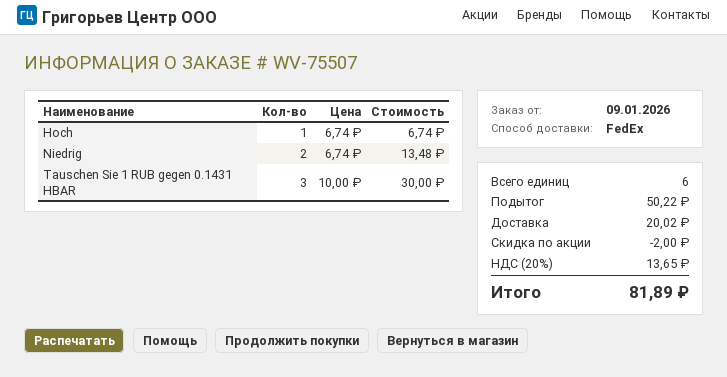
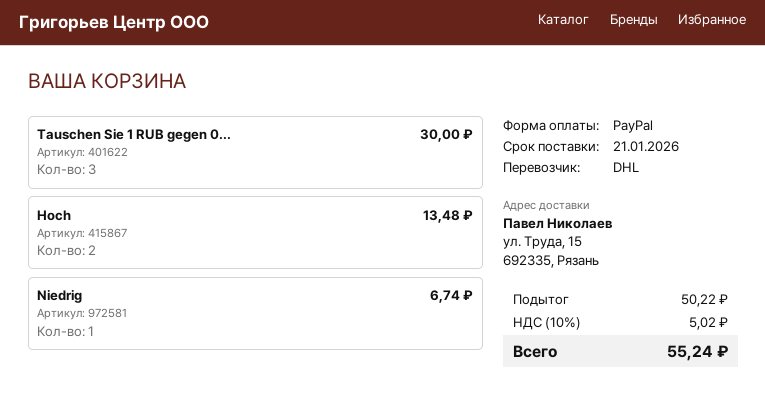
shipping method: FedEx -> DHL
Hoch: 1 for 6.74 -> 2 for 13.48
Niedrig: 2 for 13.48 -> 1 for 6.74
discount: 2.00 -> none
shipping: 20.02 -> none
tax: 20% = 13.65 -> 10% = 5.02
total: 81.89 -> 55.24

